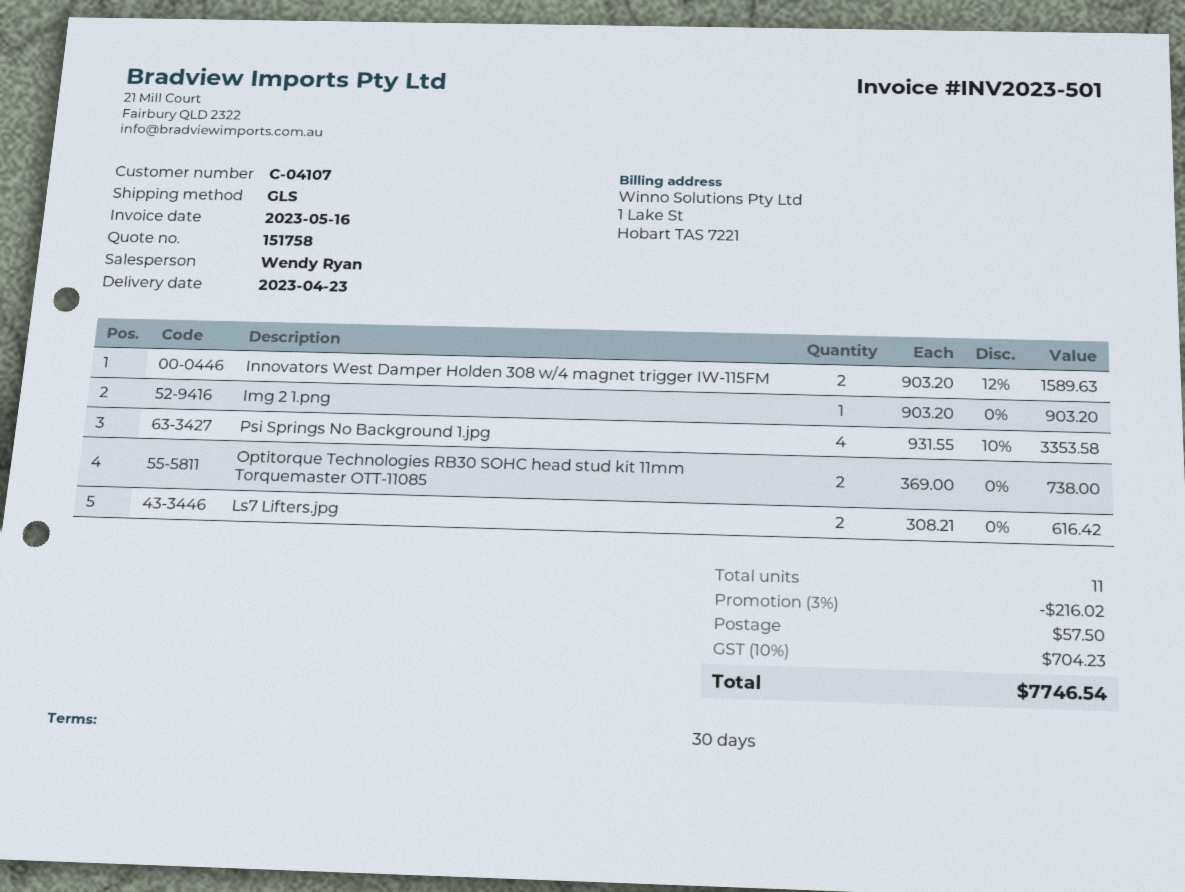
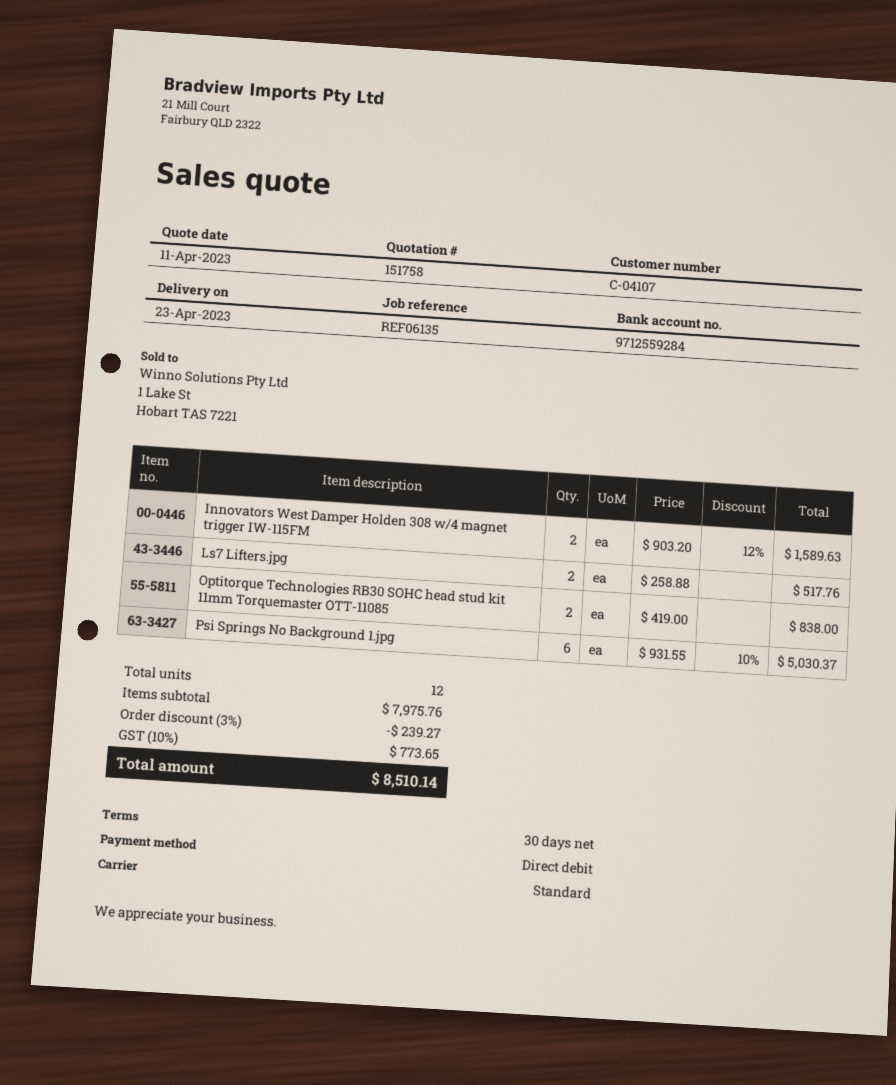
shipping method: GLS -> standard
Img 2 1.png: 1 x 903.20 = 903.20 -> none
Psi Springs No Background 1.jpg: 4 x 931.55 - 10% = 3353.58 -> 6 x 931.55 - 10% = 5030.37
Optitorque Technologies RB30 SOHC head stud kit 11mm Torquemaster OTT-11085: 2 x 369.00 = 738.00 -> 2 x 419.00 = 838.00
Ls7 Lifters.jpg: 2 x 308.21 = 616.42 -> 2 x 258.88 = 517.76
total quantity: 11 -> 12
discount: 3% = 216.02 -> 3% = 239.27
shipping: 57.50 -> none
tax: 10% = 704.23 -> 10% = 773.65
total: 7746.54 -> 8510.14

